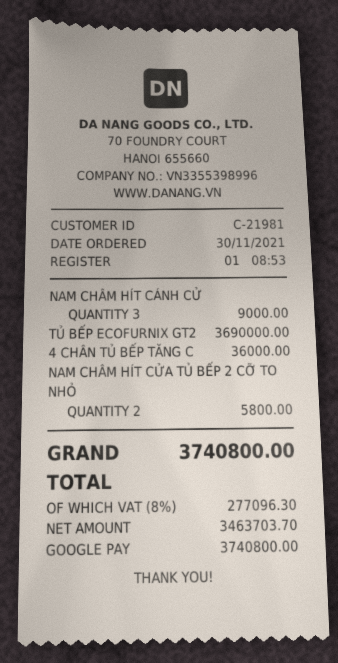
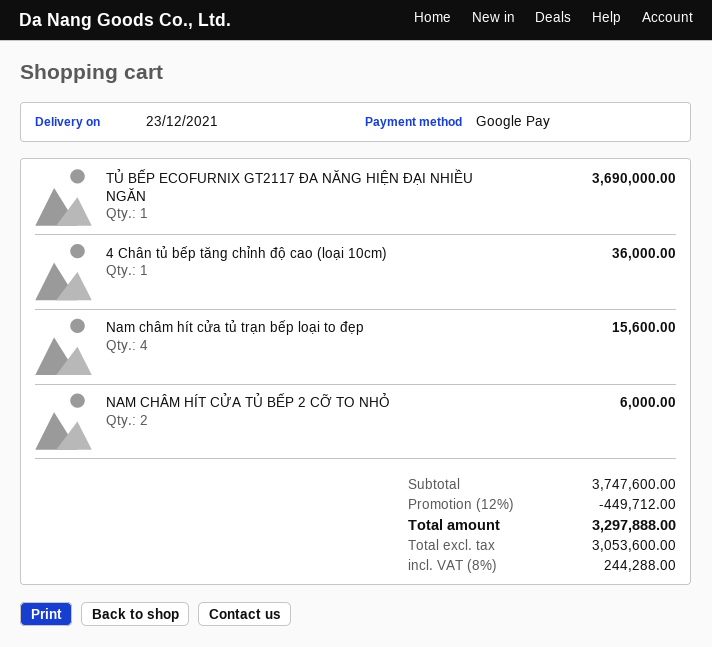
NAM CHÂM HÍT CÁNH CỬ: 3 for 9000.00 -> none
NAM CHÂM HÍT CỬA TỦ BẾP 2 CỠ TO NHỎ: 2 for 5800.00 -> 2 for 6000.00
Nam châm hít cửa tủ trạn bếp loại to đẹp: none -> 4 for 15600.00
discount: none -> 12% = 449712.00
net: 3463703.70 -> 3053600.00
tax: 8% = 277096.30 -> 8% = 244288.00
total: 3740800.00 -> 3297888.00

